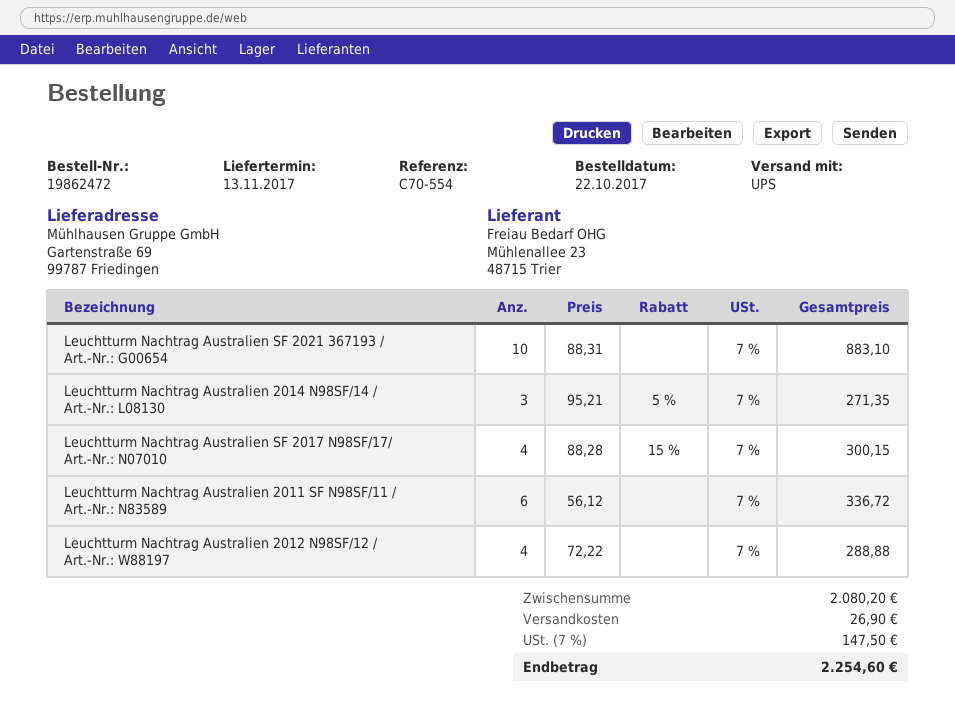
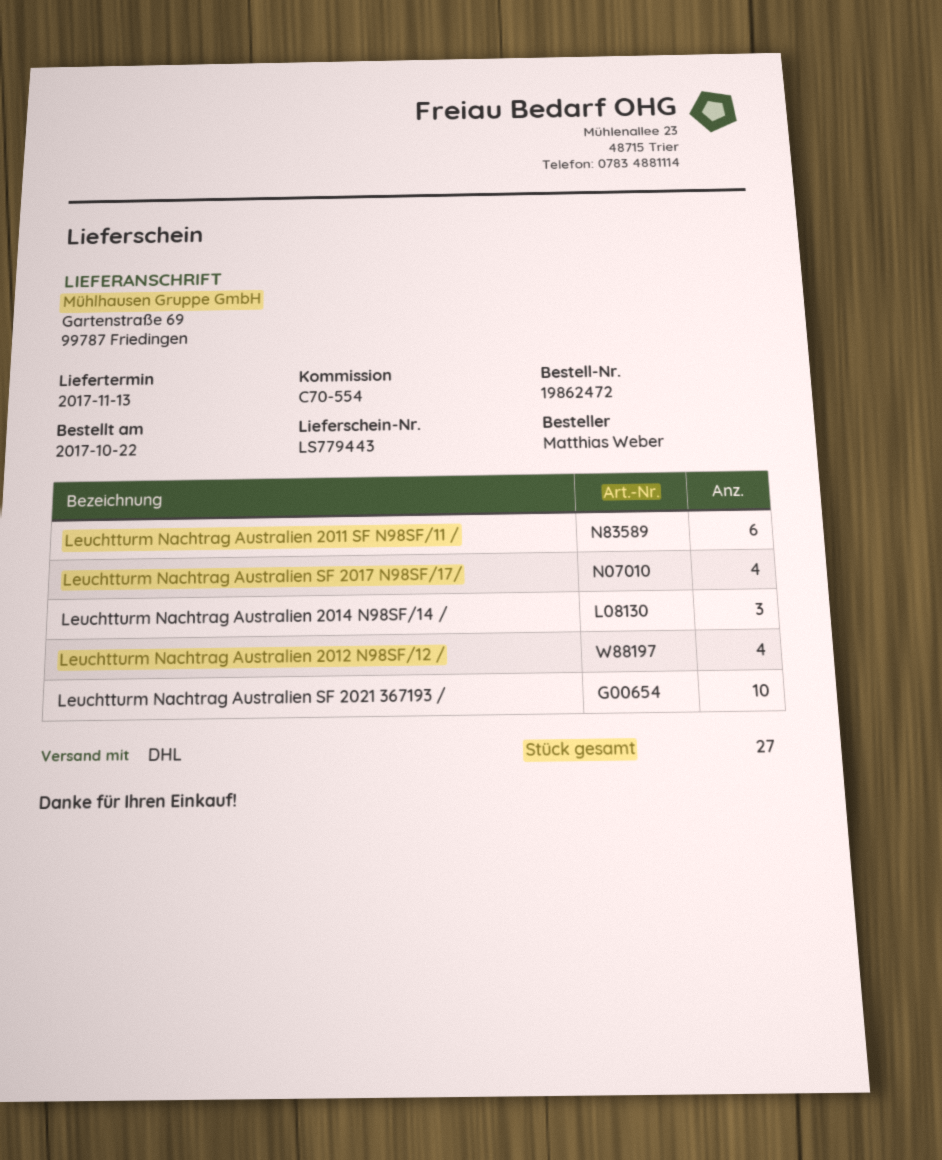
shipping method: UPS -> DHL

